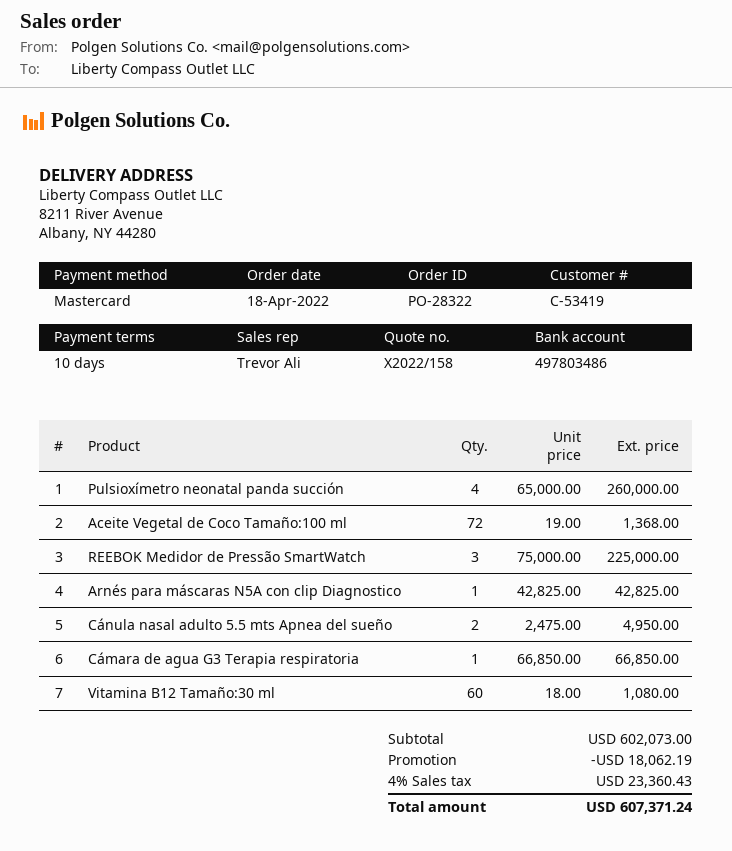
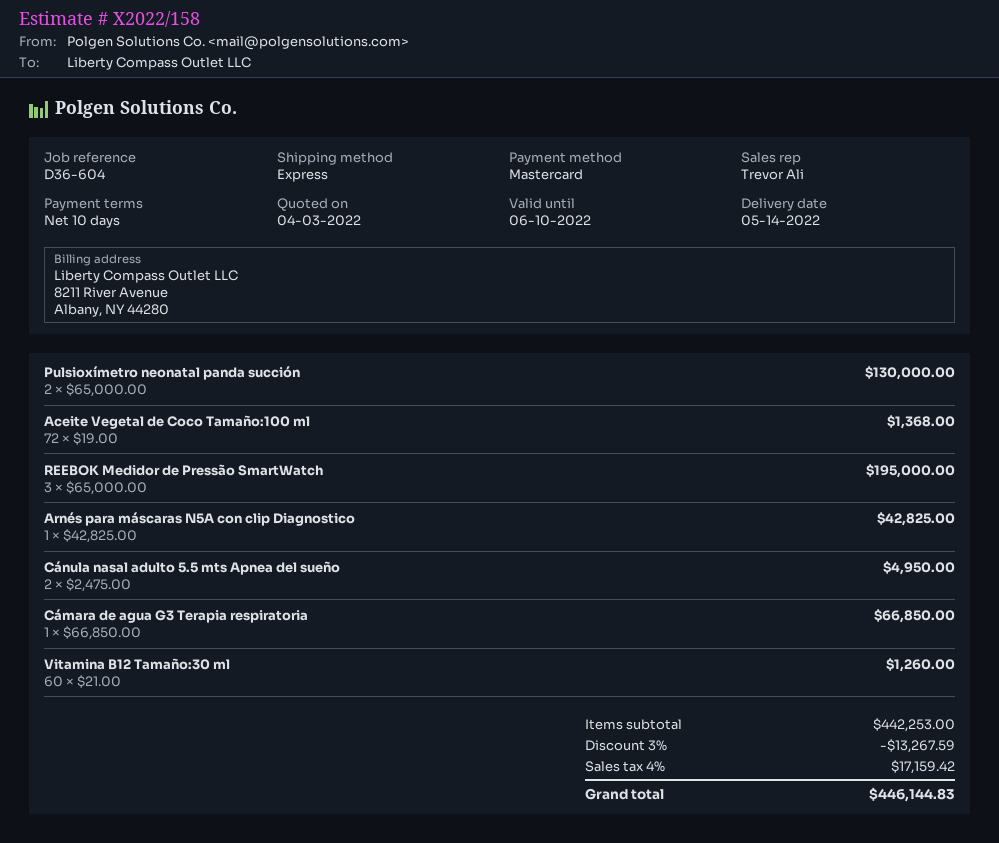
Pulsioxímetro neonatal panda succión: 4 x 65000.00 = 260000.00 -> 2 x 65000.00 = 130000.00
REEBOK Medidor de Pressão SmartWatch: 3 x 75000.00 = 225000.00 -> 3 x 65000.00 = 195000.00
Vitamina B12 Tamaño:30 ml: 60 x 18.00 = 1080.00 -> 60 x 21.00 = 1260.00
subtotal: 602073.00 -> 442253.00
discount: 18062.19 -> 13267.59
tax: 4% = 23360.43 -> 4% = 17159.42
total: 607371.24 -> 446144.83

